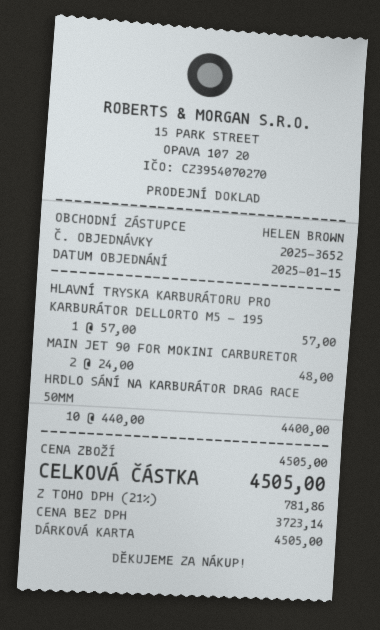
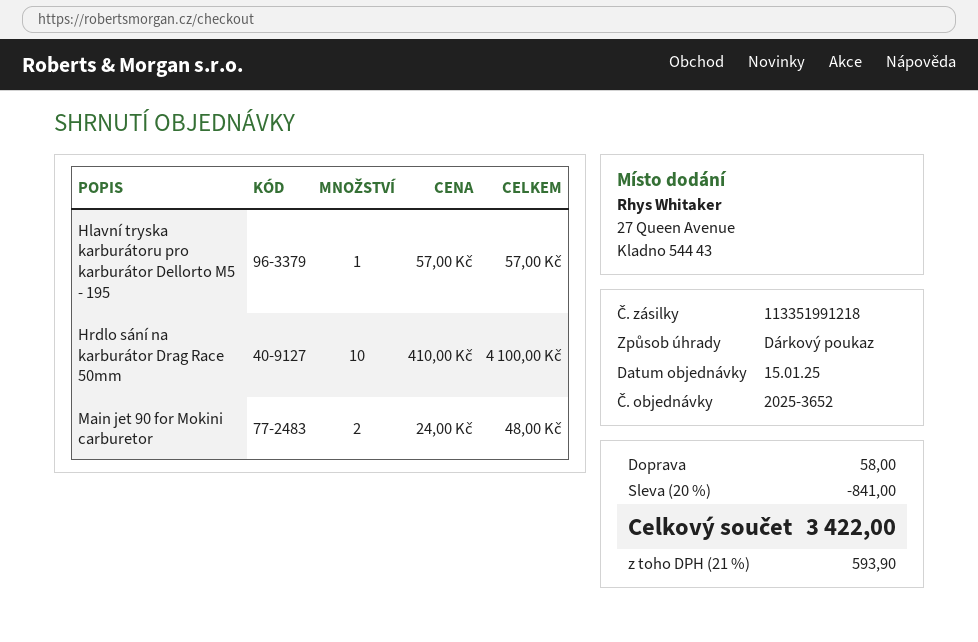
HRDLO SÁNÍ NA KARBURÁTOR DRAG RACE 50MM: 10 x 440.00 = 4400.00 -> 10 x 410.00 = 4100.00
discount: none -> 20% = 841.00
shipping: none -> 58.00
tax: 21% = 781.86 -> 21% = 593.90
total: 4505.00 -> 3422.00

